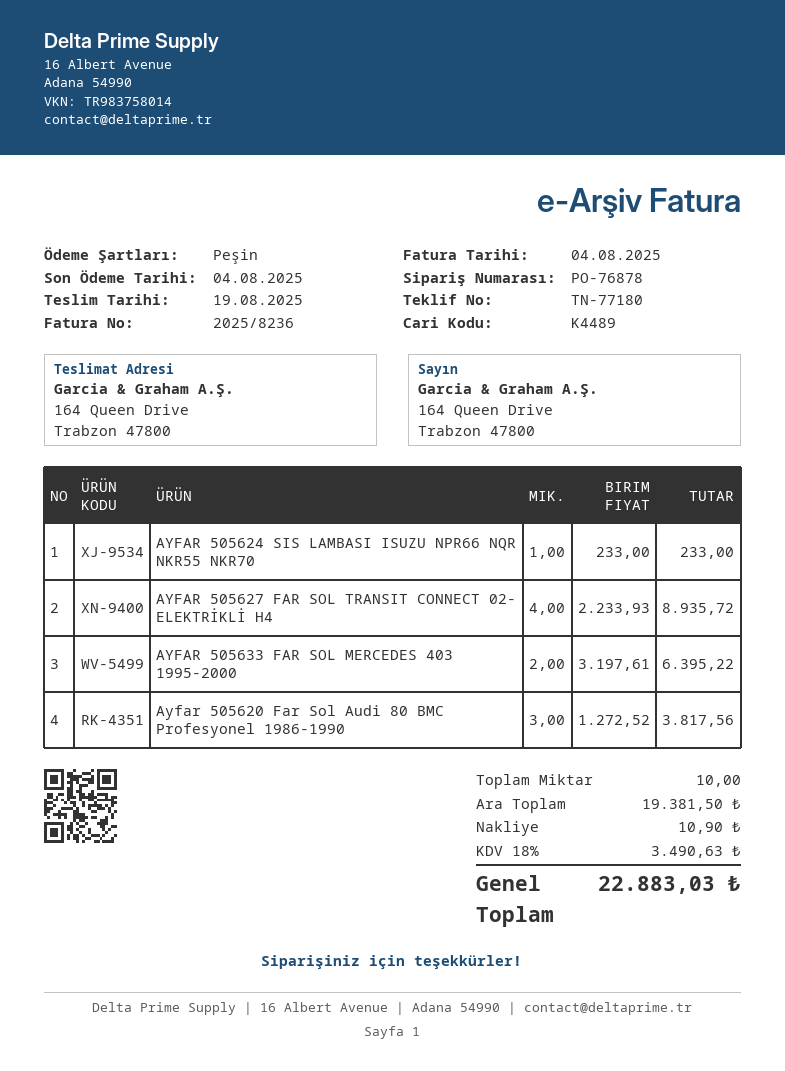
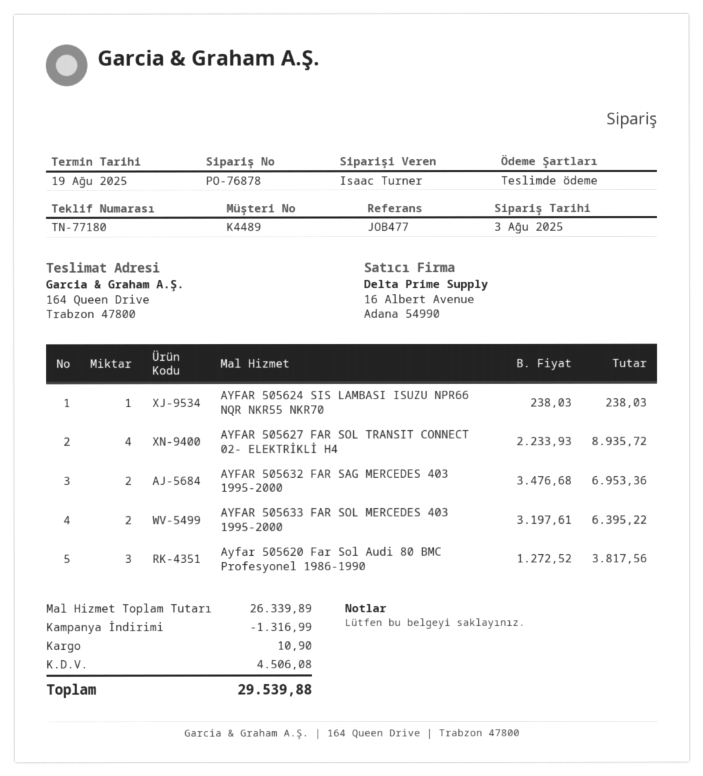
AYFAR 505624 SIS LAMBASI ISUZU NPR66 NQR NKR55 NKR70: 1 x 233.00 = 233.00 -> 1 x 238.03 = 238.03
AYFAR 505632 FAR SAG MERCEDES 403 1995-2000: none -> 2 x 3476.68 = 6953.36
subtotal: 19381.50 -> 26339.89
discount: none -> 1316.99
tax: 3490.63 -> 4506.08
total: 22883.03 -> 29539.88

